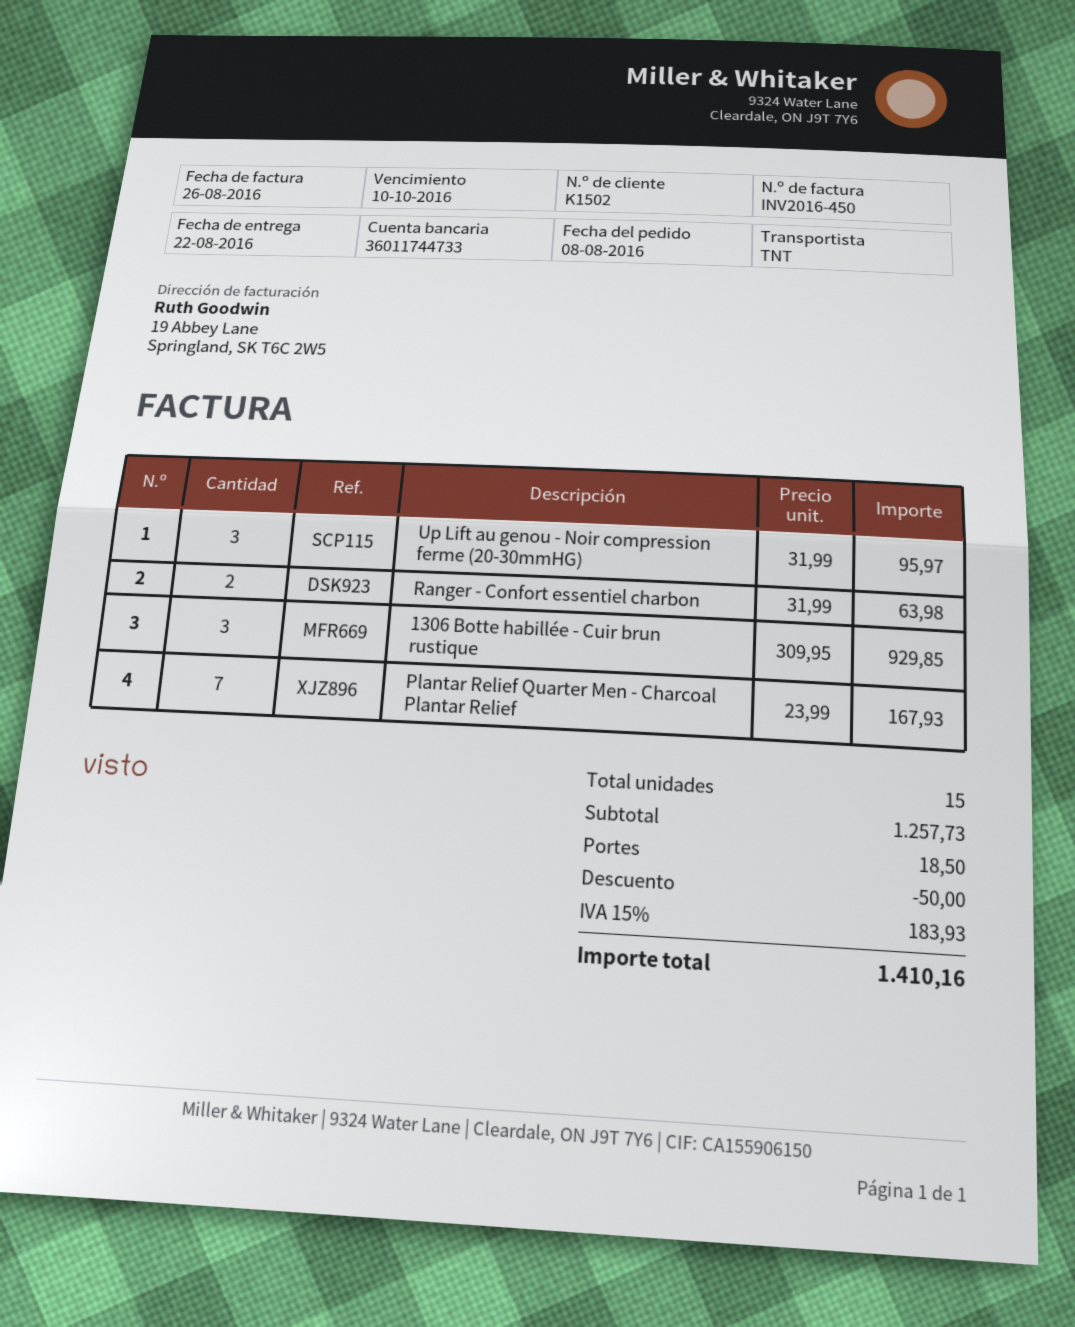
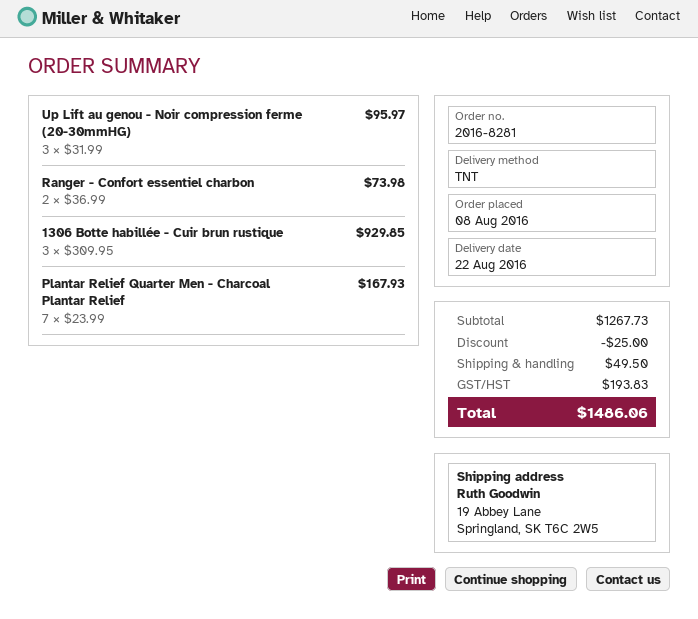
Ranger - Confort essentiel charbon: 2 x 31.99 = 63.98 -> 2 x 36.99 = 73.98
subtotal: 1257.73 -> 1267.73
discount: 50.00 -> 25.00
shipping: 18.50 -> 49.50
tax: 183.93 -> 193.83
total: 1410.16 -> 1486.06

